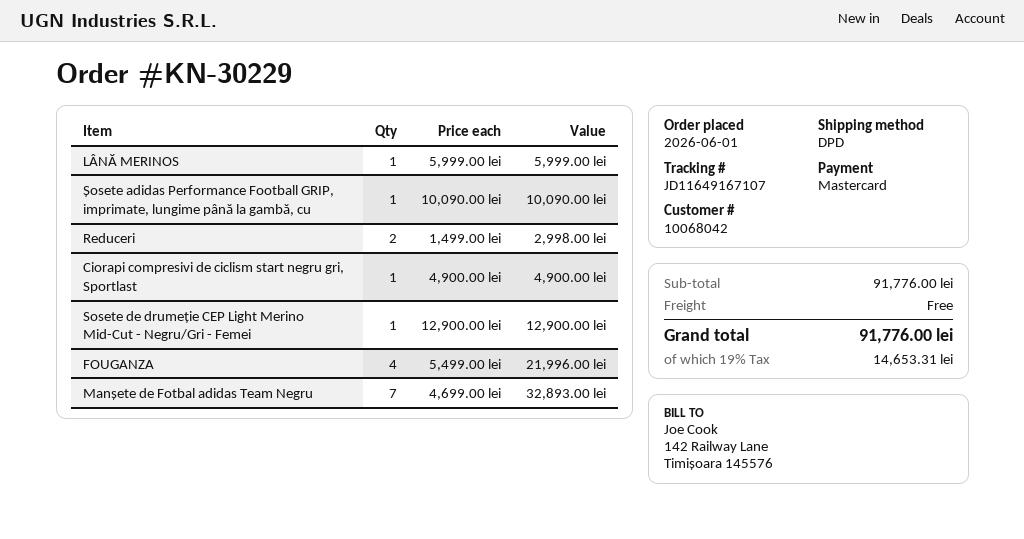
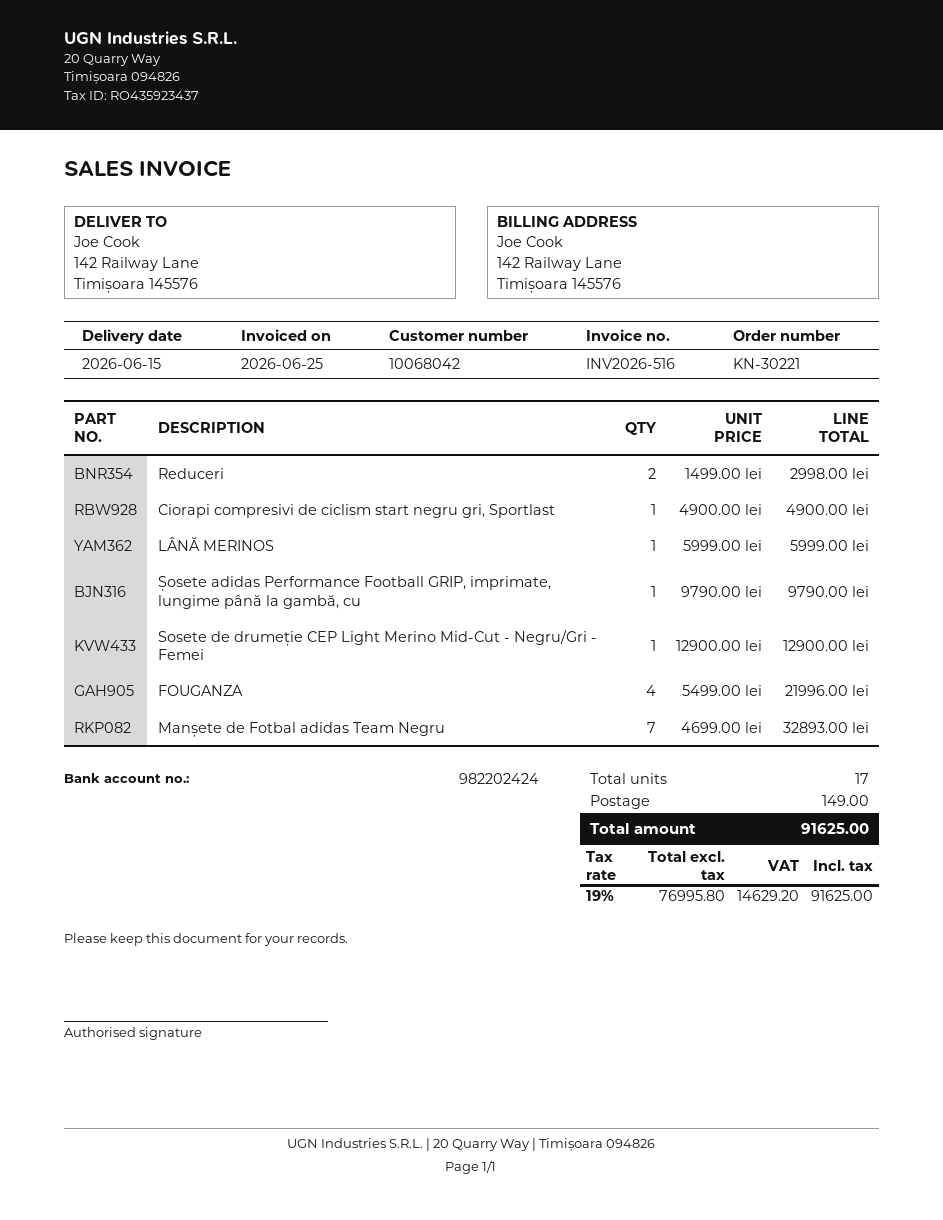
order number: KN-30229 -> KN-30221
Șosete adidas Performance Football GRIP, imprimate, lungime până la gambă, cu: 1 x 10090.00 = 10090.00 -> 1 x 9790.00 = 9790.00
shipping: 0.00 -> 149.00
tax: 19% = 14653.31 -> 19% = 14629.20
total: 91776.00 -> 91625.00

